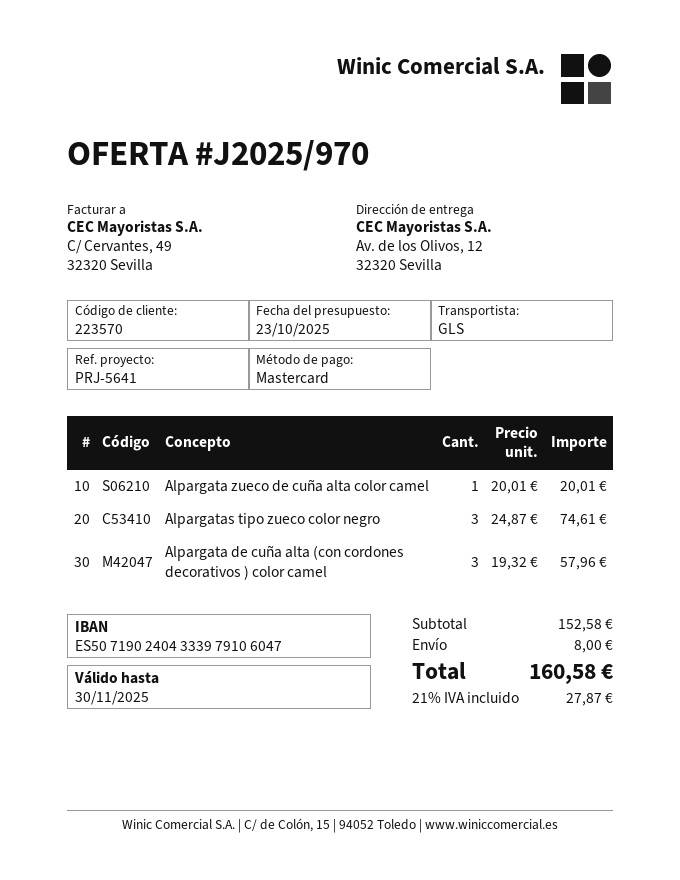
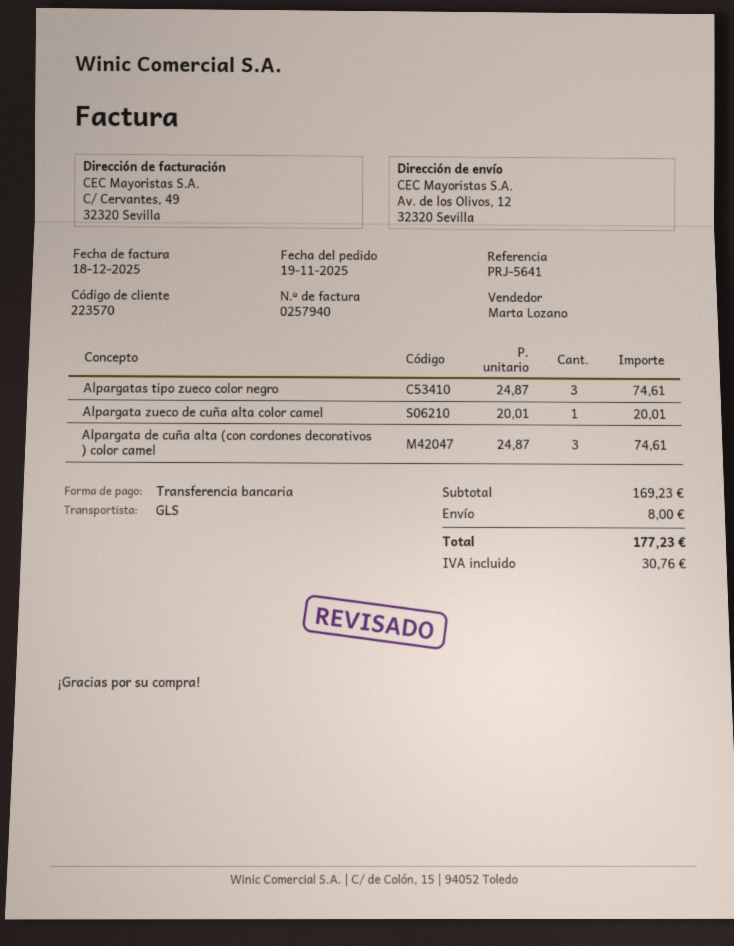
payment method: Mastercard -> bank transfer
Alpargata de cuña alta (con cordones decorativos ) color camel: 3 x 19.32 = 57.96 -> 3 x 24.87 = 74.61
subtotal: 152.58 -> 169.23
tax: 27.87 -> 30.76
total: 160.58 -> 177.23

